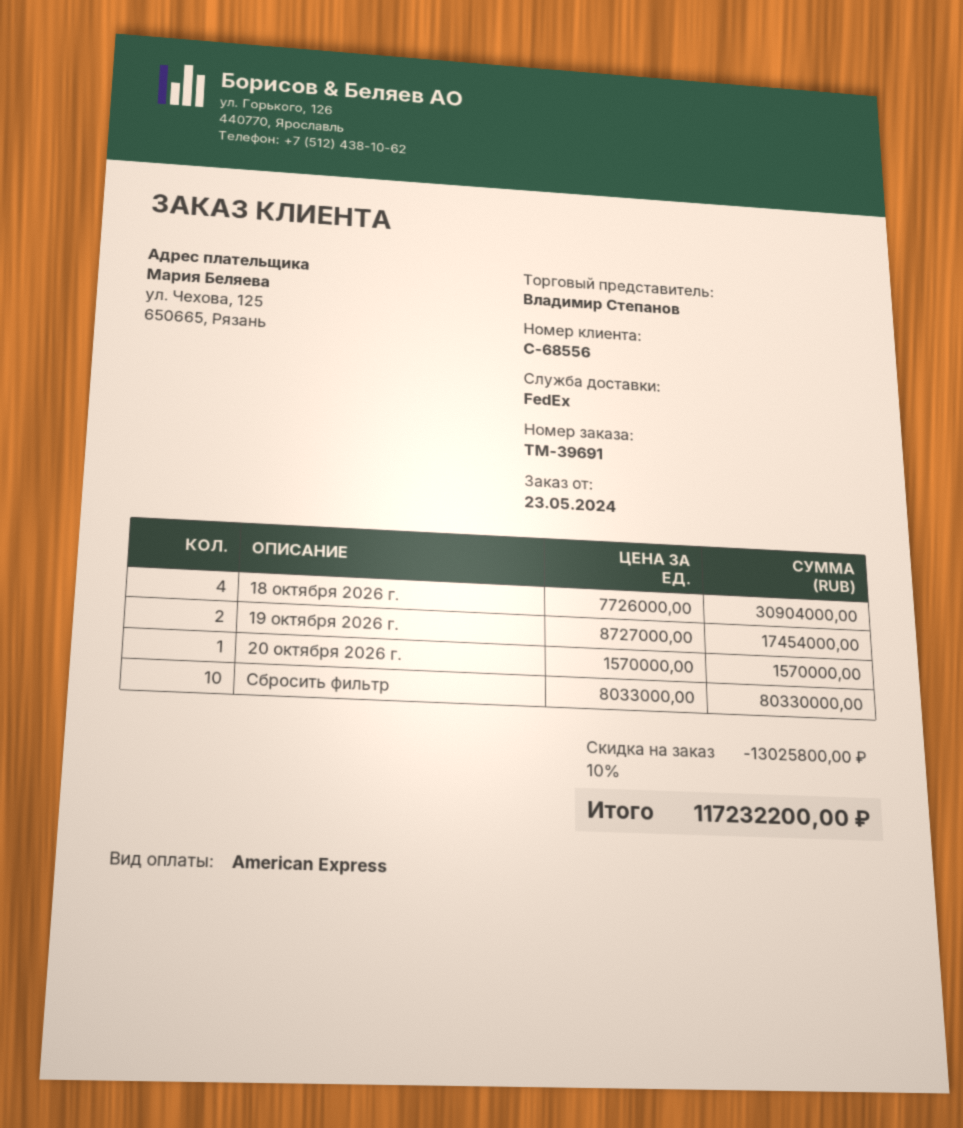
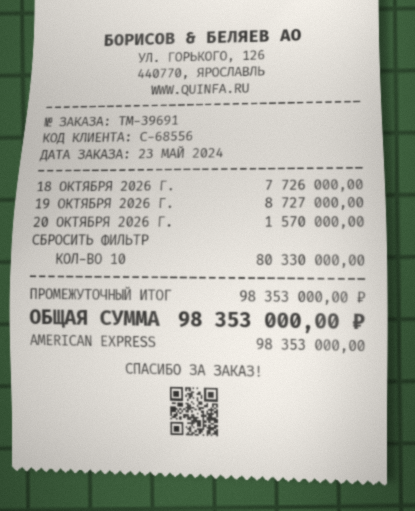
18 октября 2026 г.: 4 for 30904000.00 -> 1 for 7726000.00
19 октября 2026 г.: 2 for 17454000.00 -> 1 for 8727000.00
discount: 10% = 13025800.00 -> none
total: 117232200.00 -> 98353000.00

